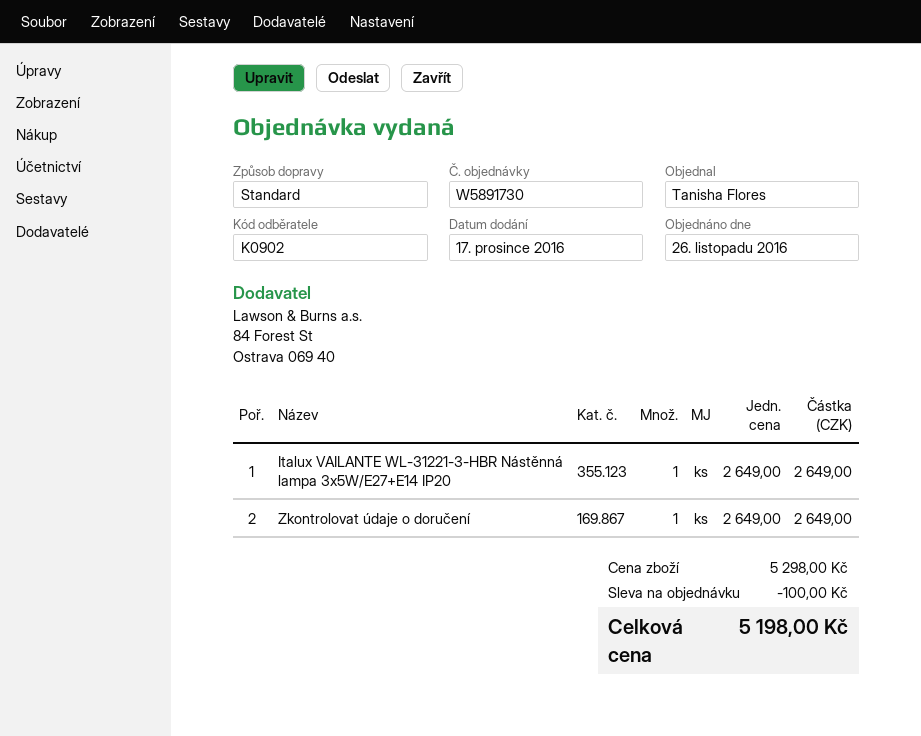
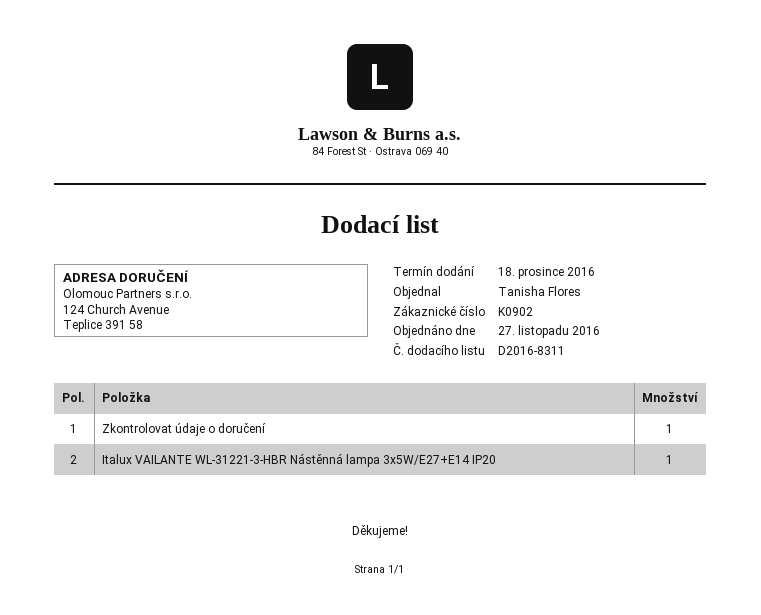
order date: 2016-11-26 -> 2016-11-27
delivery date: 2016-12-17 -> 2016-12-18

